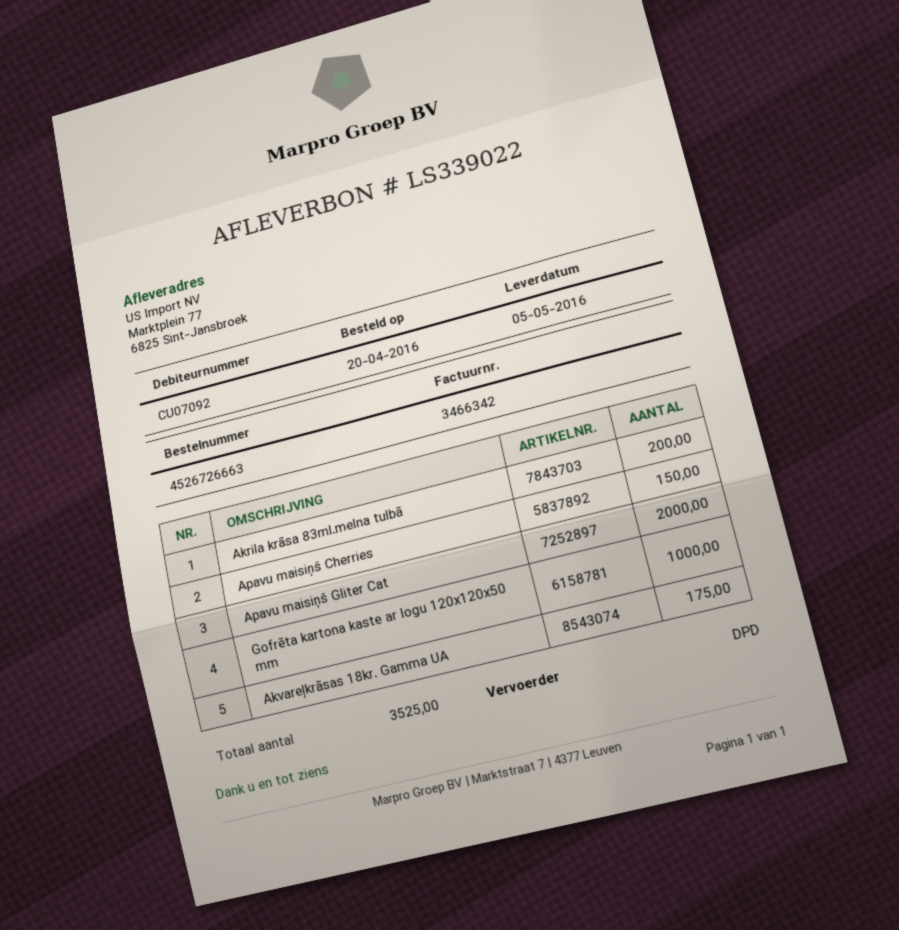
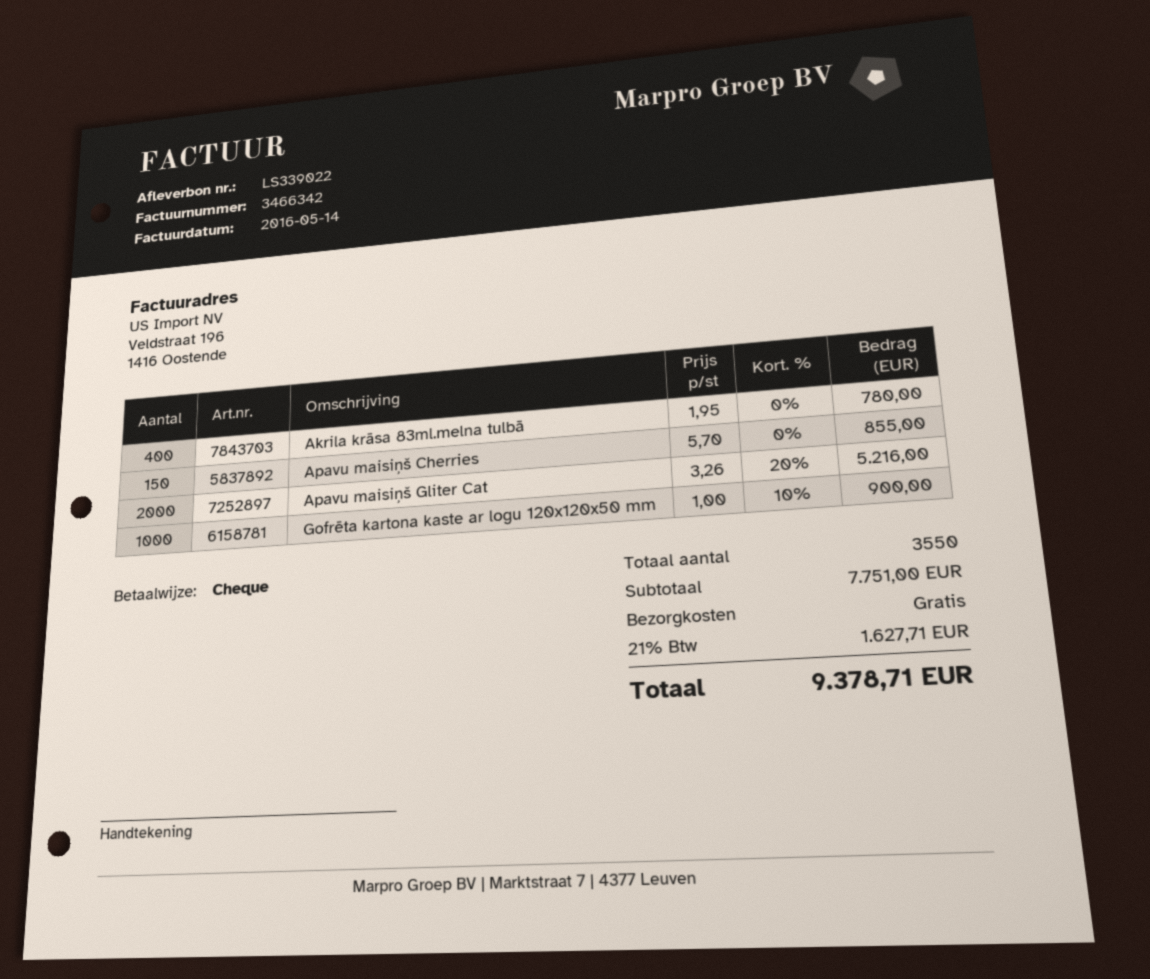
Akrila krāsa 83ml.melna tulbā: 200 -> 400
Akvareļkrāsas 18kr. Gamma UA: 175 -> none
total quantity: 3525 -> 3550

